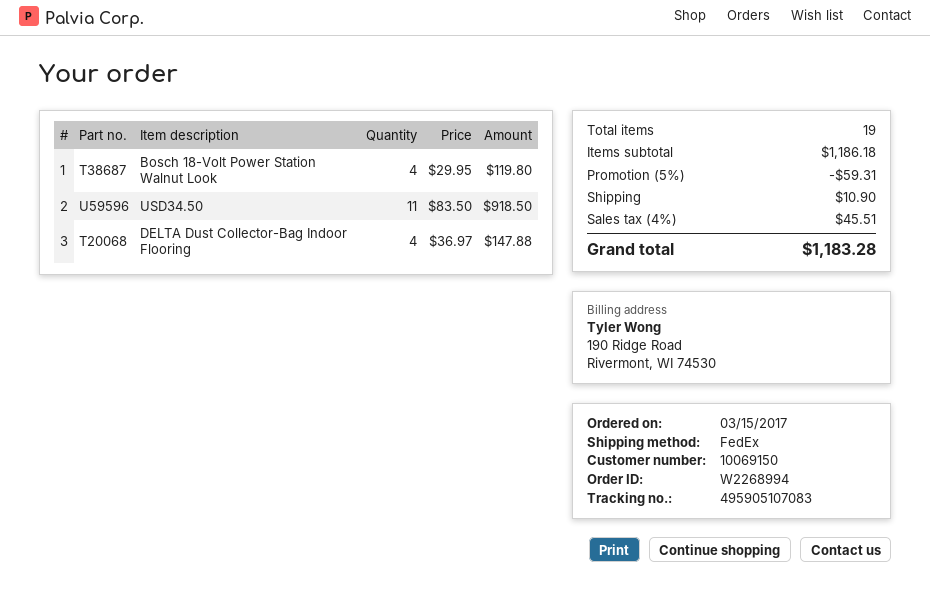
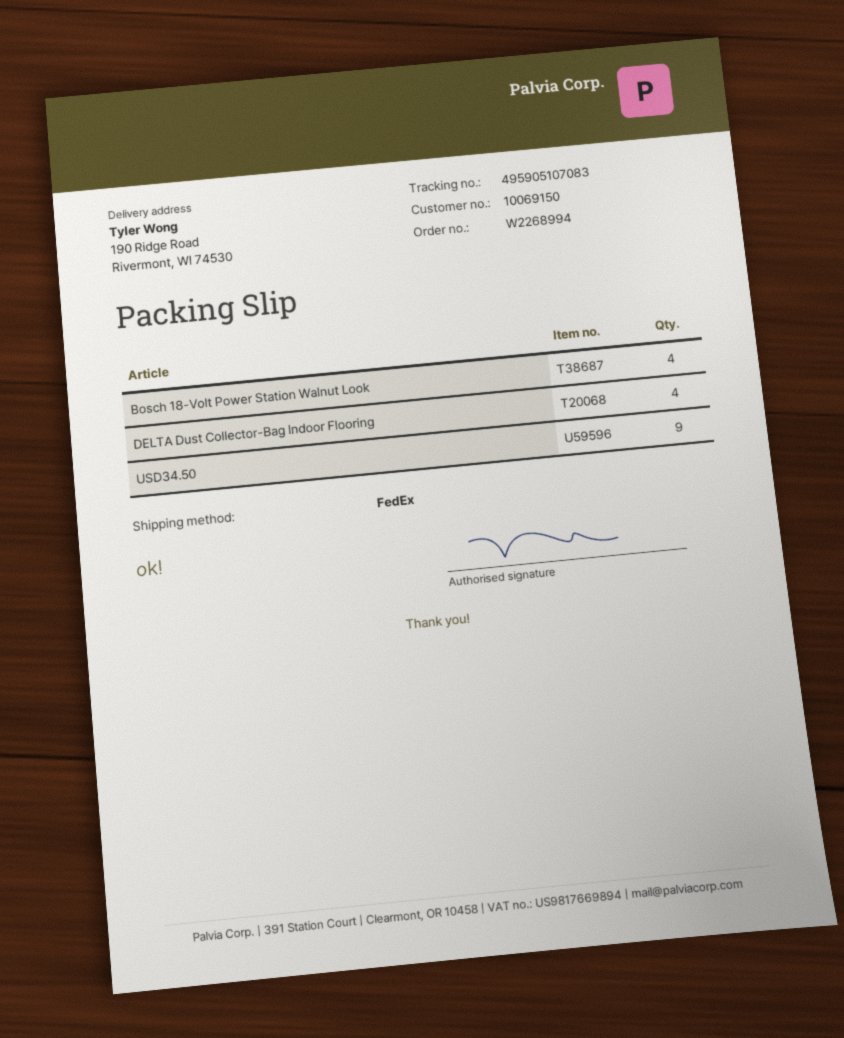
USD34.50: 11 -> 9

